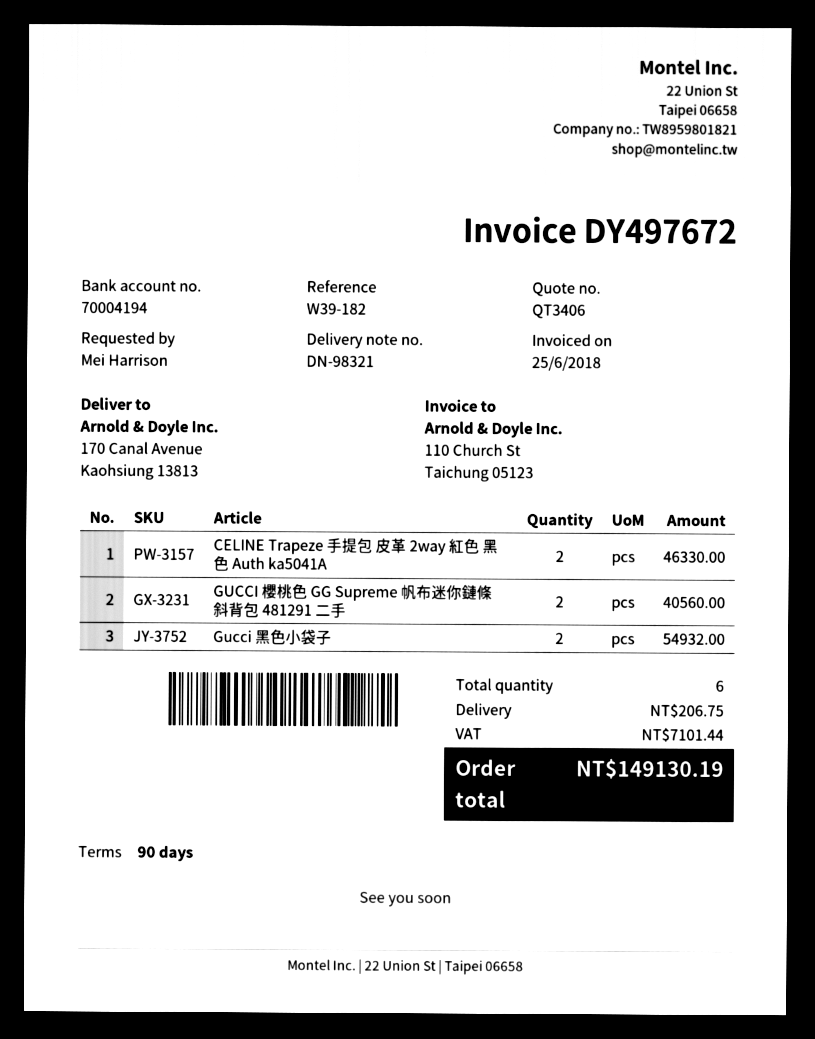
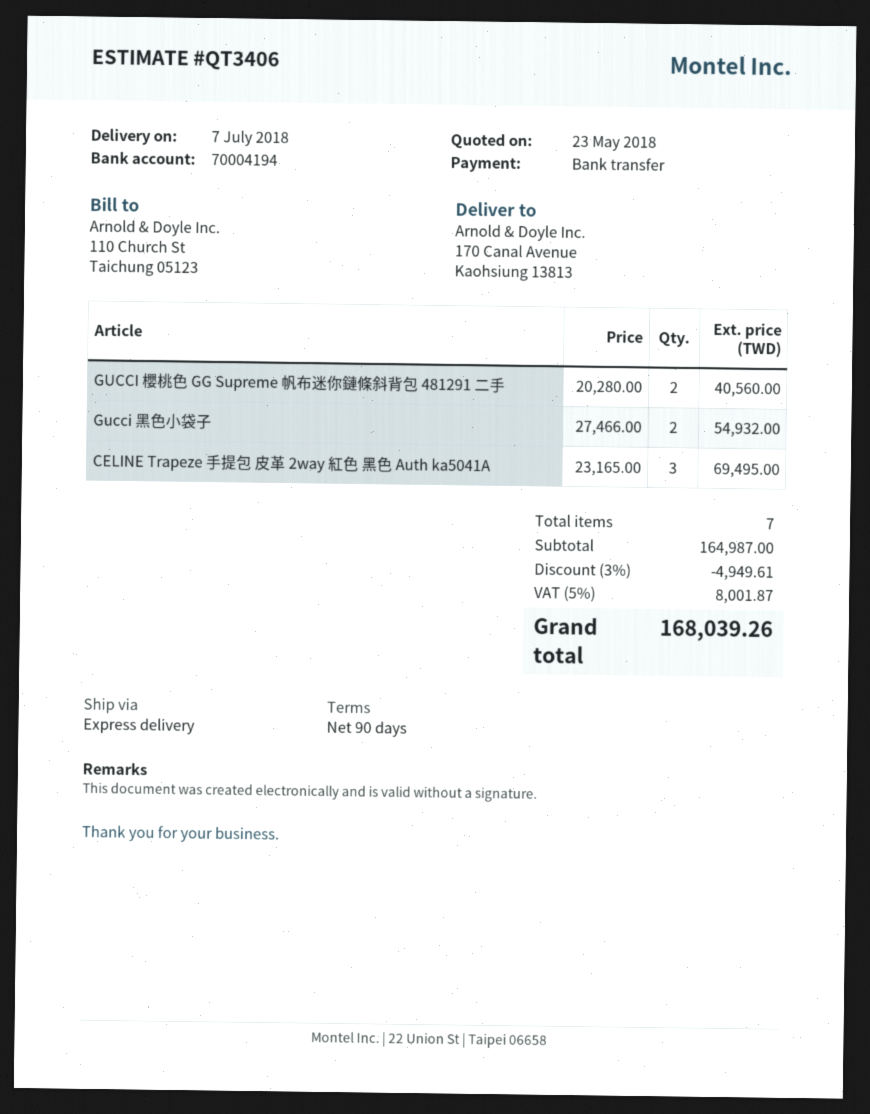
CELINE Trapeze 手提包 皮革 2way 紅色 黑色 Auth ka5041A: 2 for 46330.00 -> 3 for 69495.00
total quantity: 6 -> 7
discount: none -> 3% = 4949.61
shipping: 206.75 -> none
tax: 7101.44 -> 8001.87
total: 149130.19 -> 168039.26

